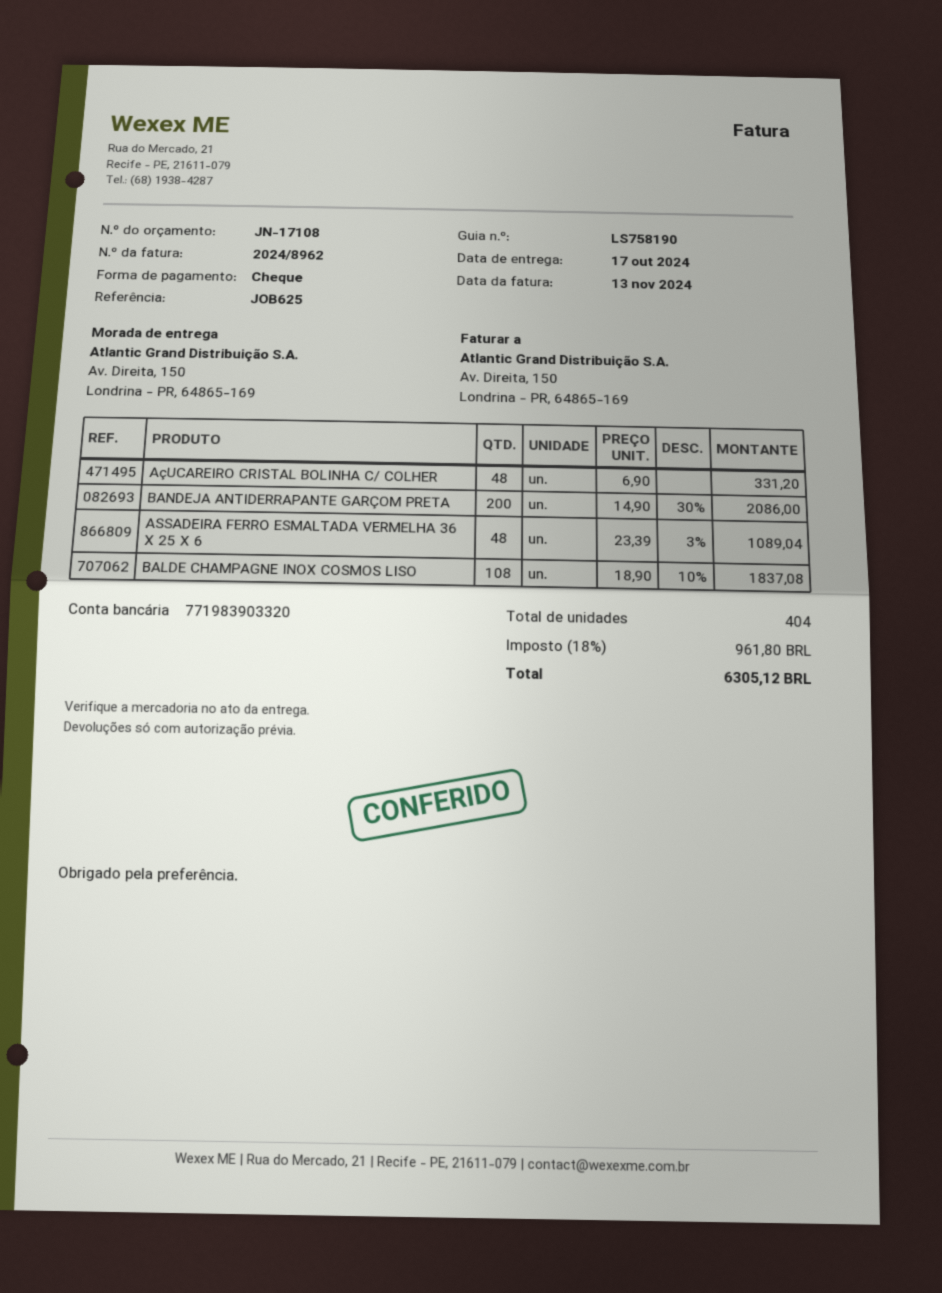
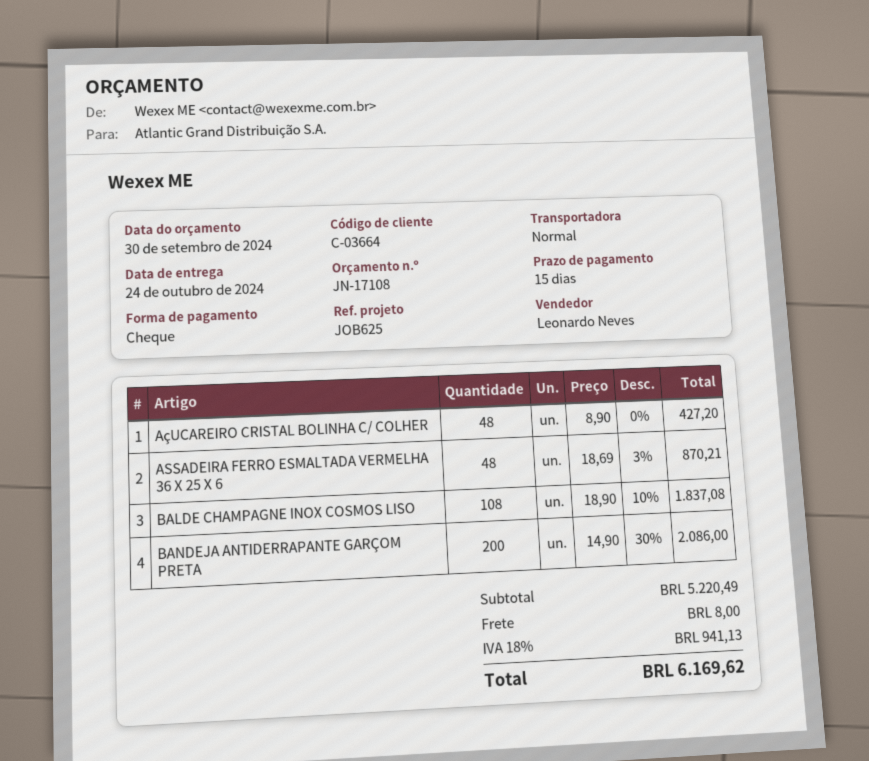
delivery date: 2024-10-17 -> 2024-10-24
AçUCAREIRO CRISTAL BOLINHA C/ COLHER: 48 x 6.90 = 331.20 -> 48 x 8.90 = 427.20
ASSADEIRA FERRO ESMALTADA VERMELHA 36 X 25 X 6: 48 x 23.39 - 3% = 1089.04 -> 48 x 18.69 - 3% = 870.21
shipping: none -> 8.00
tax: 18% = 961.80 -> 18% = 941.13
total: 6305.12 -> 6169.62

